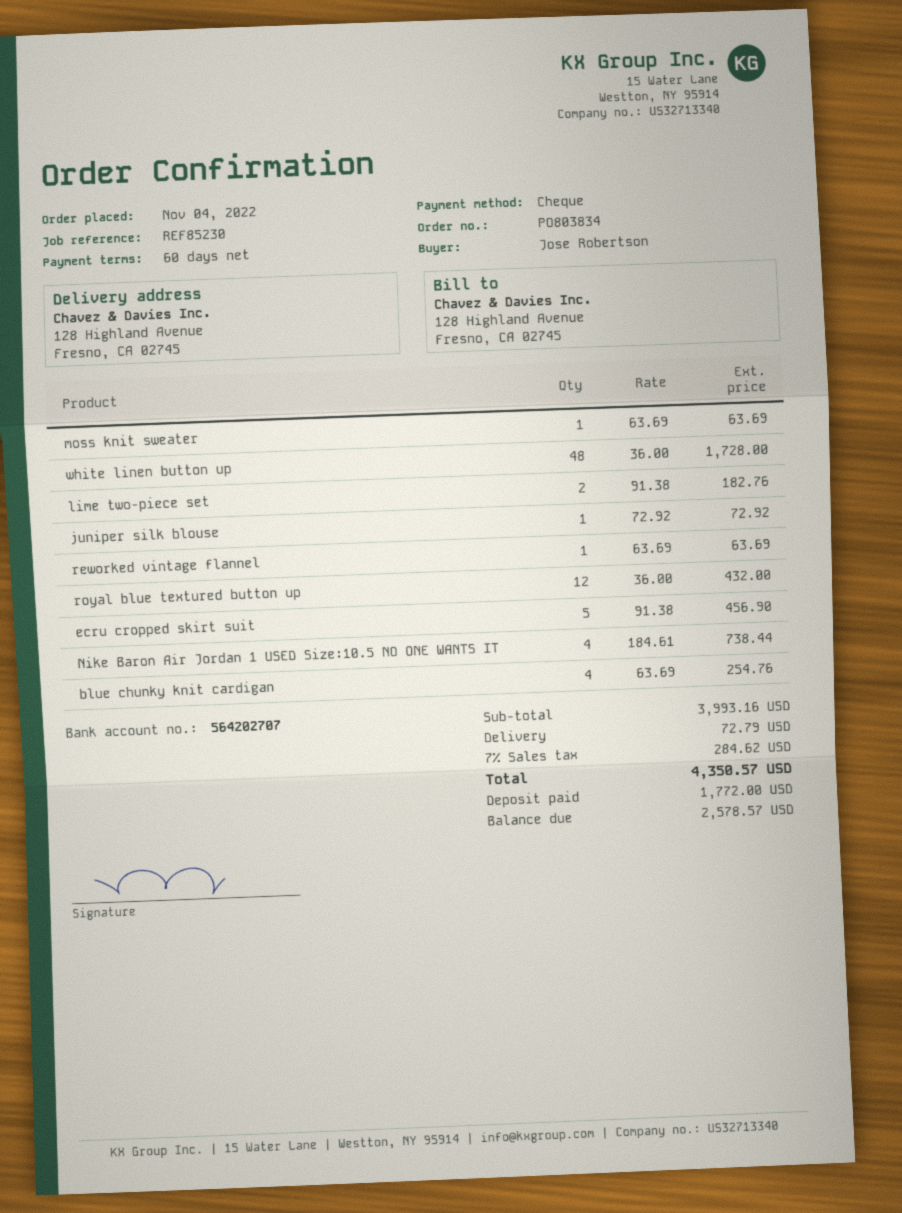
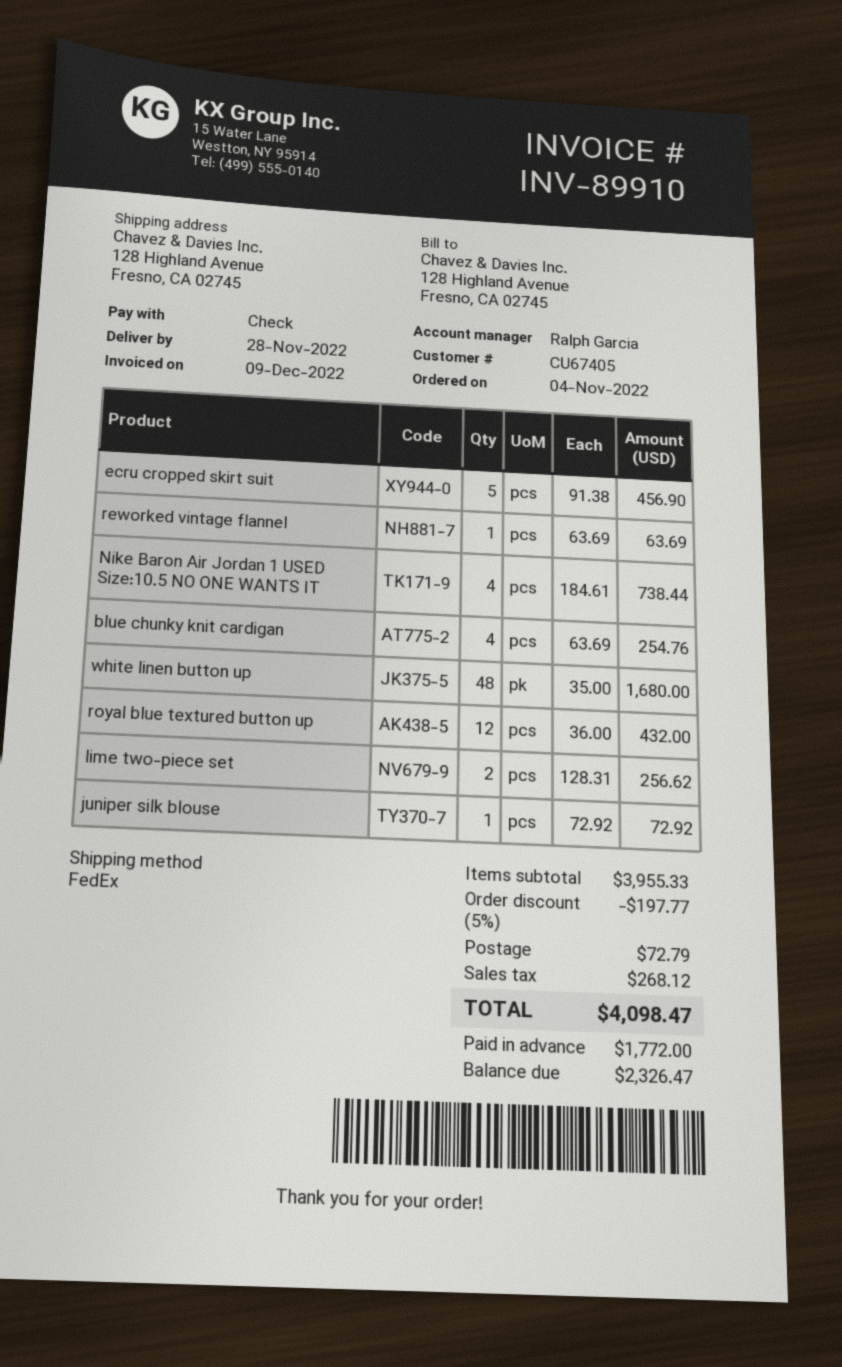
moss knit sweater: 1 x 63.69 = 63.69 -> none
white linen button up: 48 x 36.00 = 1728.00 -> 48 x 35.00 = 1680.00
lime two-piece set: 2 x 91.38 = 182.76 -> 2 x 128.31 = 256.62
subtotal: 3993.16 -> 3955.33
discount: none -> 5% = 197.77
tax: 284.62 -> 268.12
total: 4350.57 -> 4098.47
balance: 2578.57 -> 2326.47

